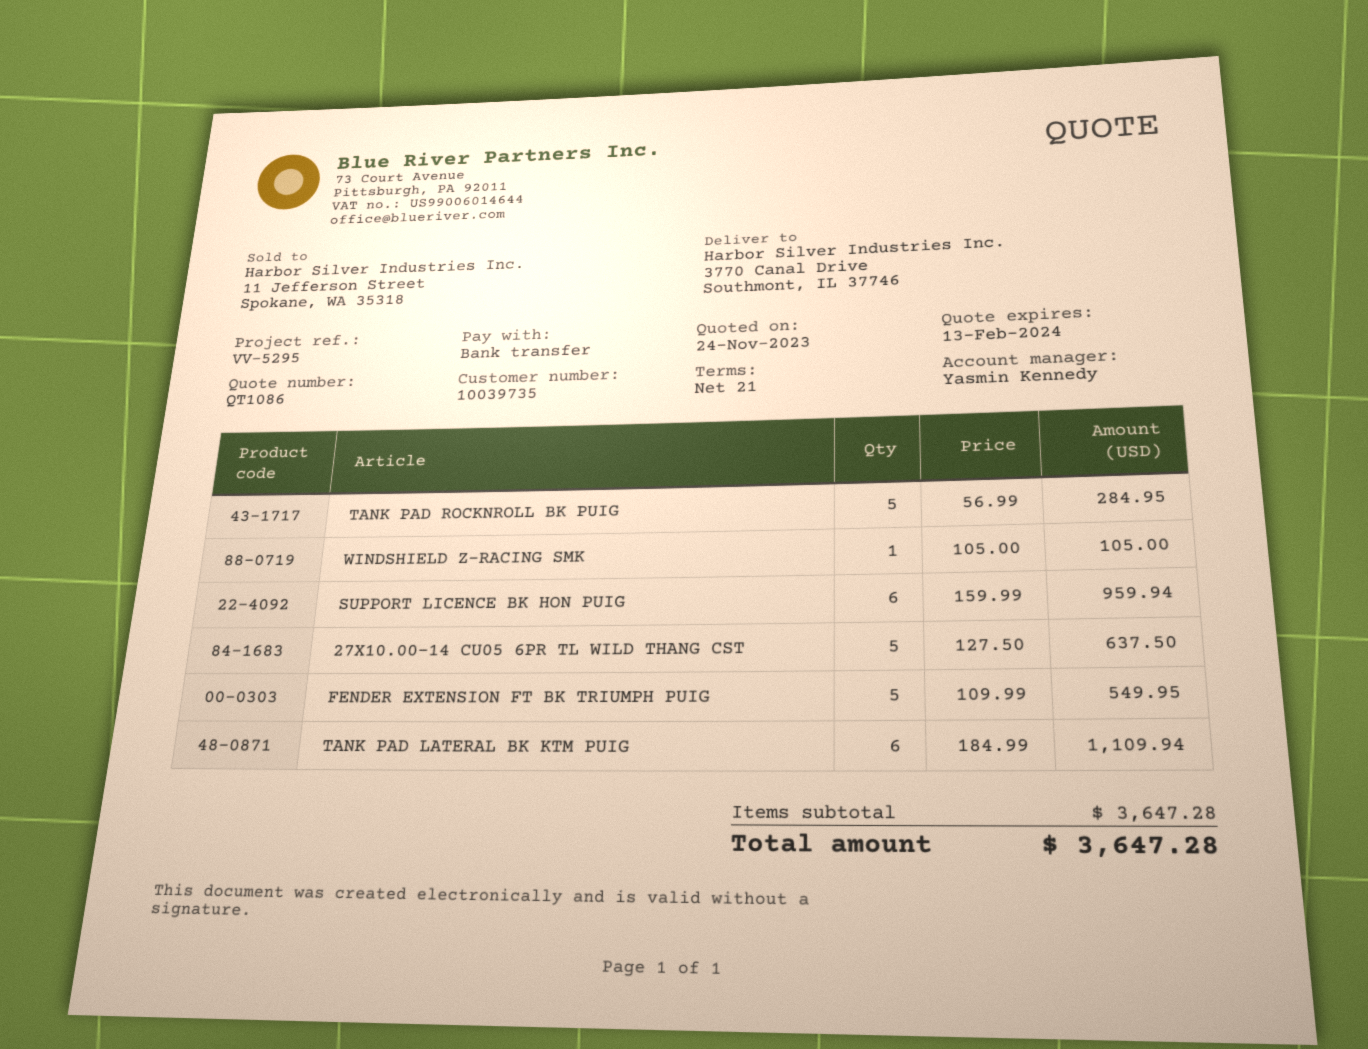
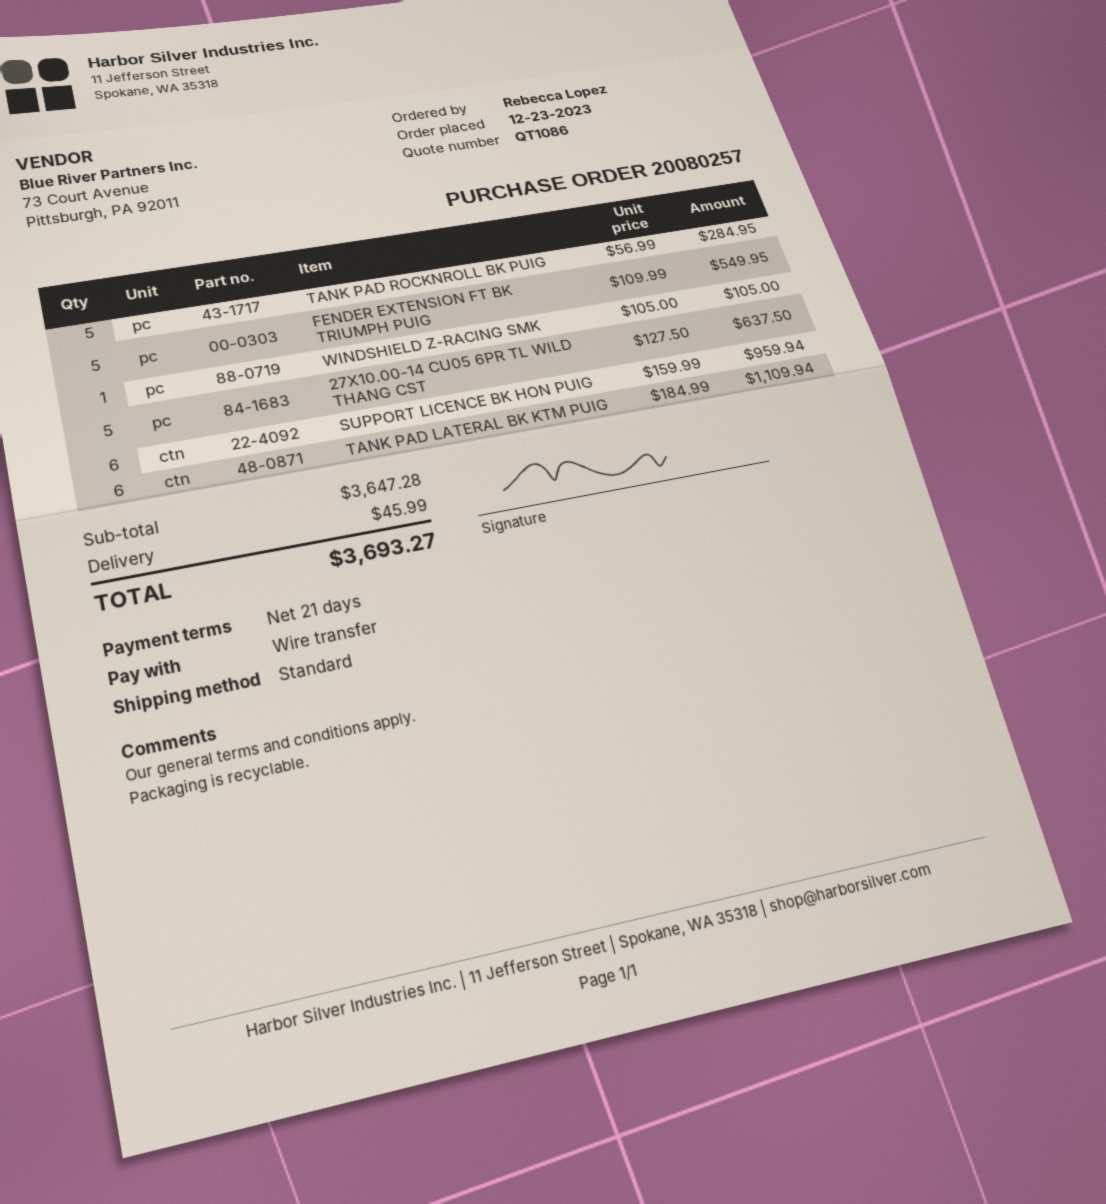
shipping: none -> 45.99
total: 3647.28 -> 3693.27

